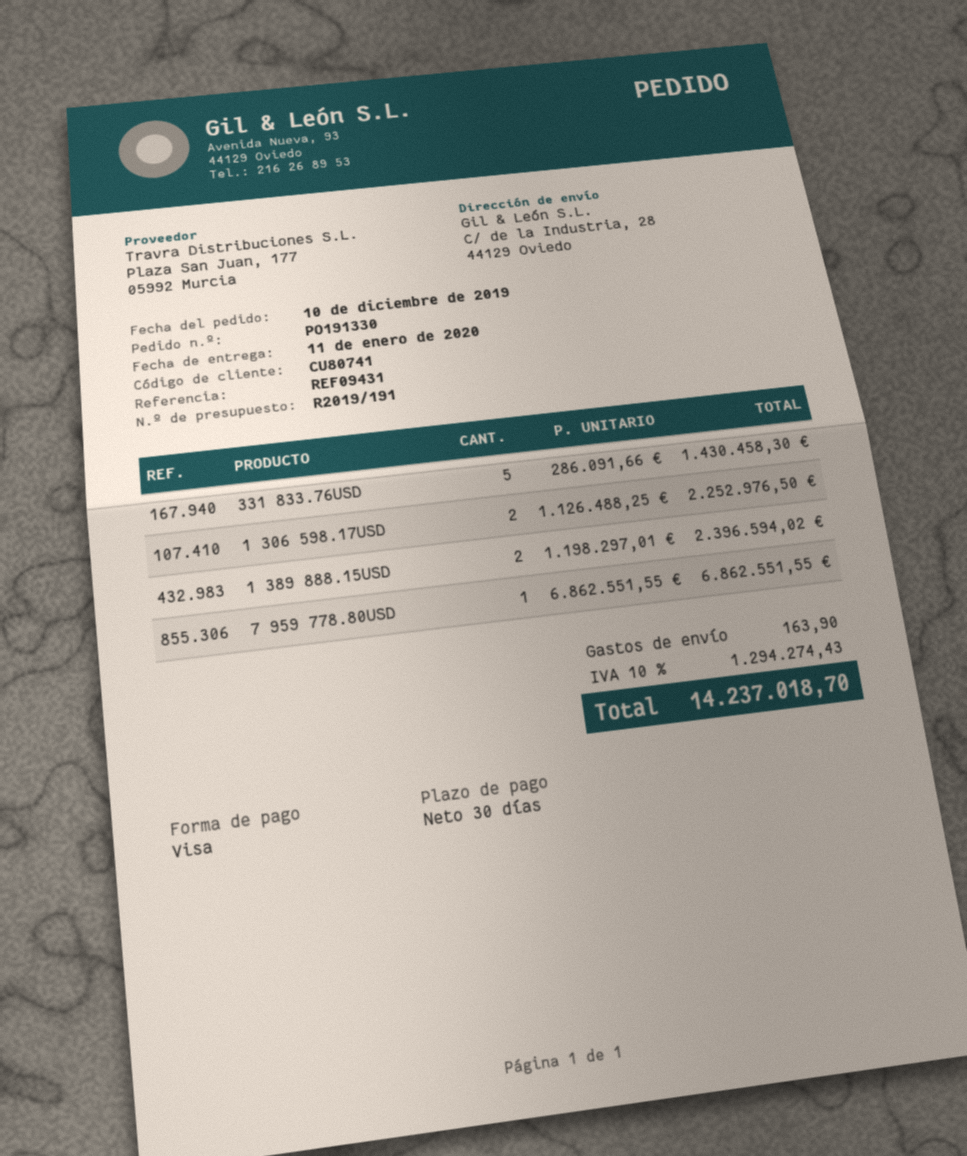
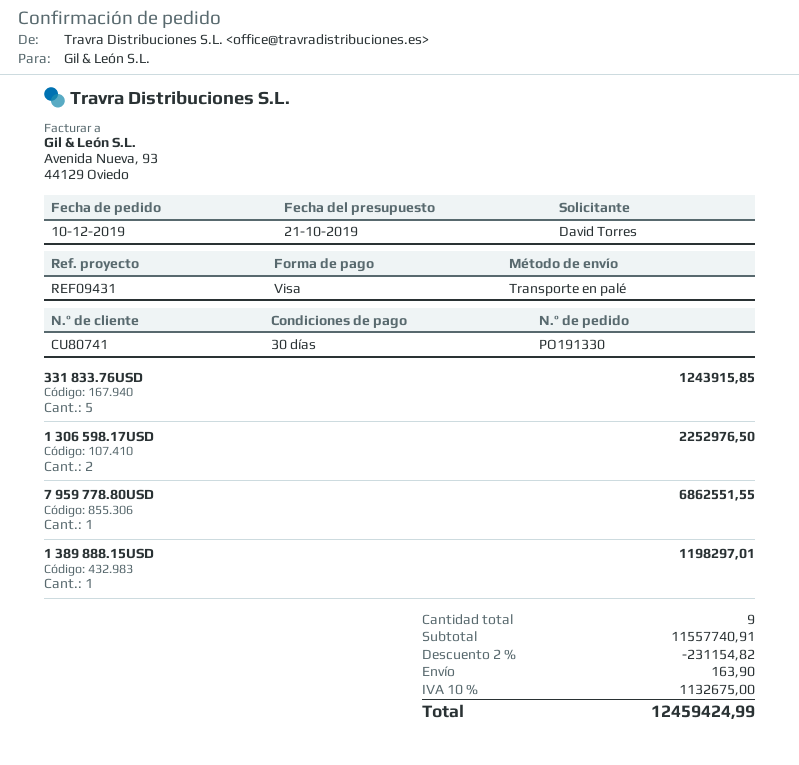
331 833.76USD: 5 for 1430458.30 -> 5 for 1243915.85
1 389 888.15USD: 2 for 2396594.02 -> 1 for 1198297.01
discount: none -> 2% = 231154.82
tax: 10% = 1294274.43 -> 10% = 1132675.00
total: 14237018.70 -> 12459424.99

